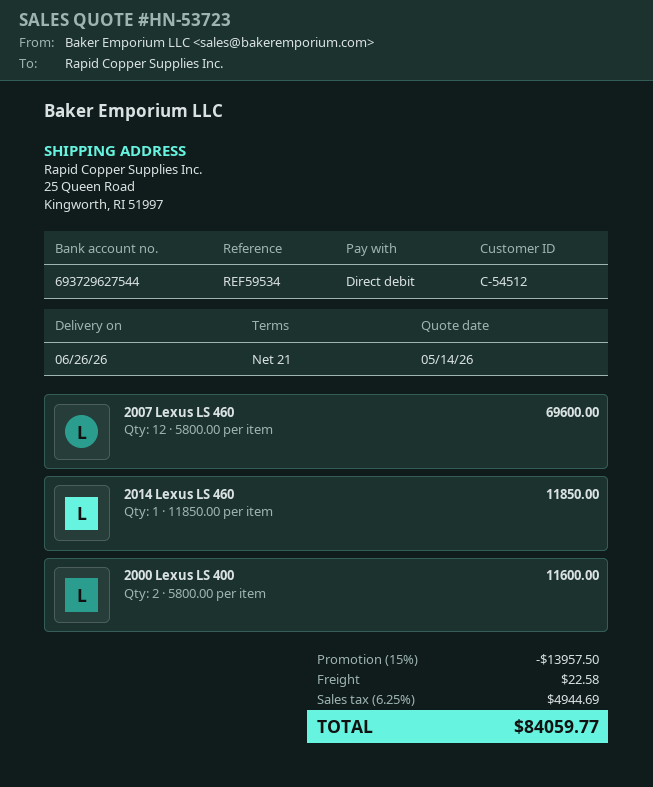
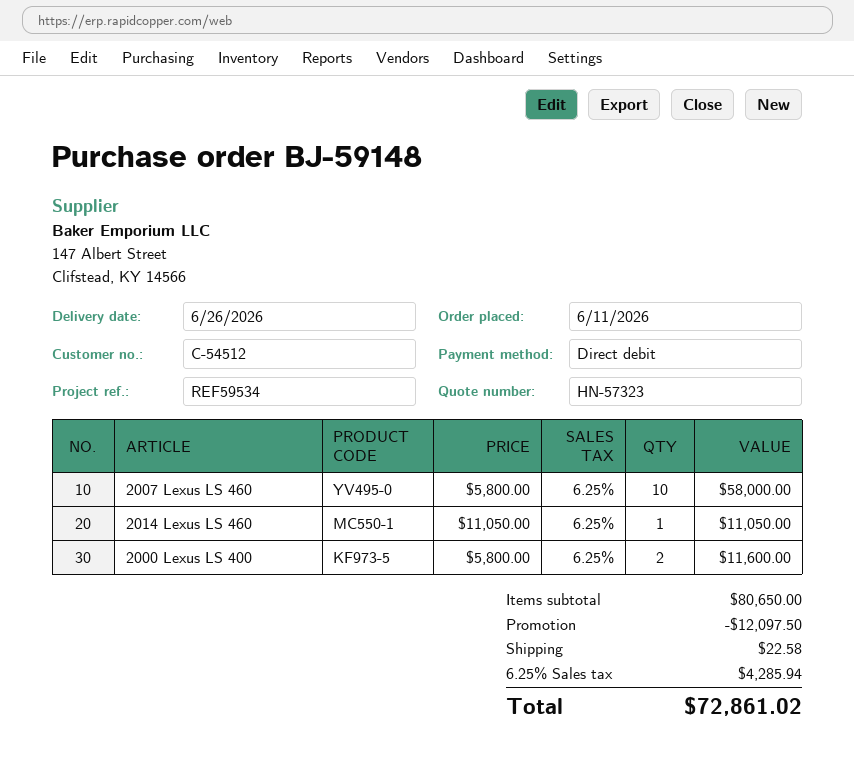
quote number: HN-53723 -> HN-57323
2007 Lexus LS 460: 12 x 5800.00 = 69600.00 -> 10 x 5800.00 = 58000.00
2014 Lexus LS 460: 1 x 11850.00 = 11850.00 -> 1 x 11050.00 = 11050.00
discount: 13957.50 -> 12097.50
tax: 6.25% = 4944.69 -> 6.25% = 4285.94
total: 84059.77 -> 72861.02

